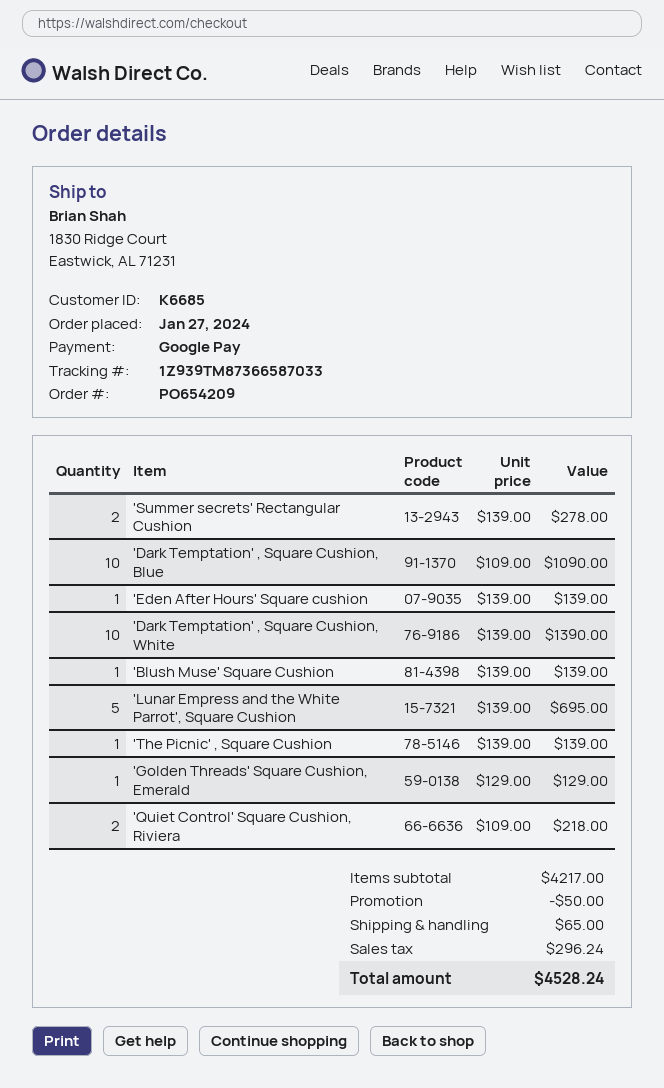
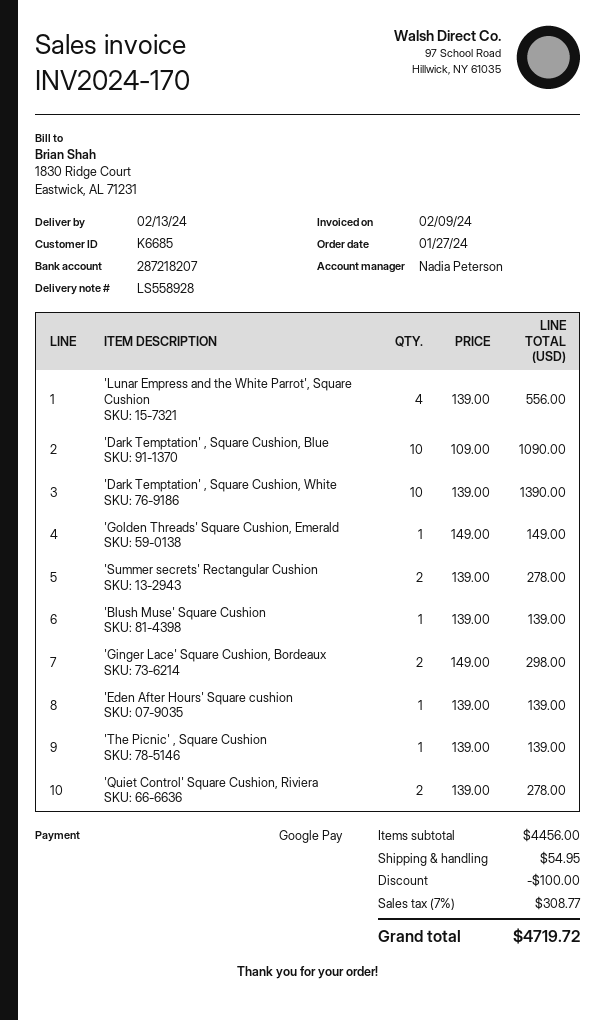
'Lunar Empress and the White Parrot', Square Cushion: 5 x 139.00 = 695.00 -> 4 x 139.00 = 556.00
'Golden Threads' Square Cushion, Emerald: 1 x 129.00 = 129.00 -> 1 x 149.00 = 149.00
'Quiet Control' Square Cushion, Riviera: 2 x 109.00 = 218.00 -> 2 x 139.00 = 278.00
'Ginger Lace' Square Cushion, Bordeaux: none -> 2 x 149.00 = 298.00
subtotal: 4217.00 -> 4456.00
discount: 50.00 -> 100.00
shipping: 65.00 -> 54.95
tax: 296.24 -> 308.77
total: 4528.24 -> 4719.72

